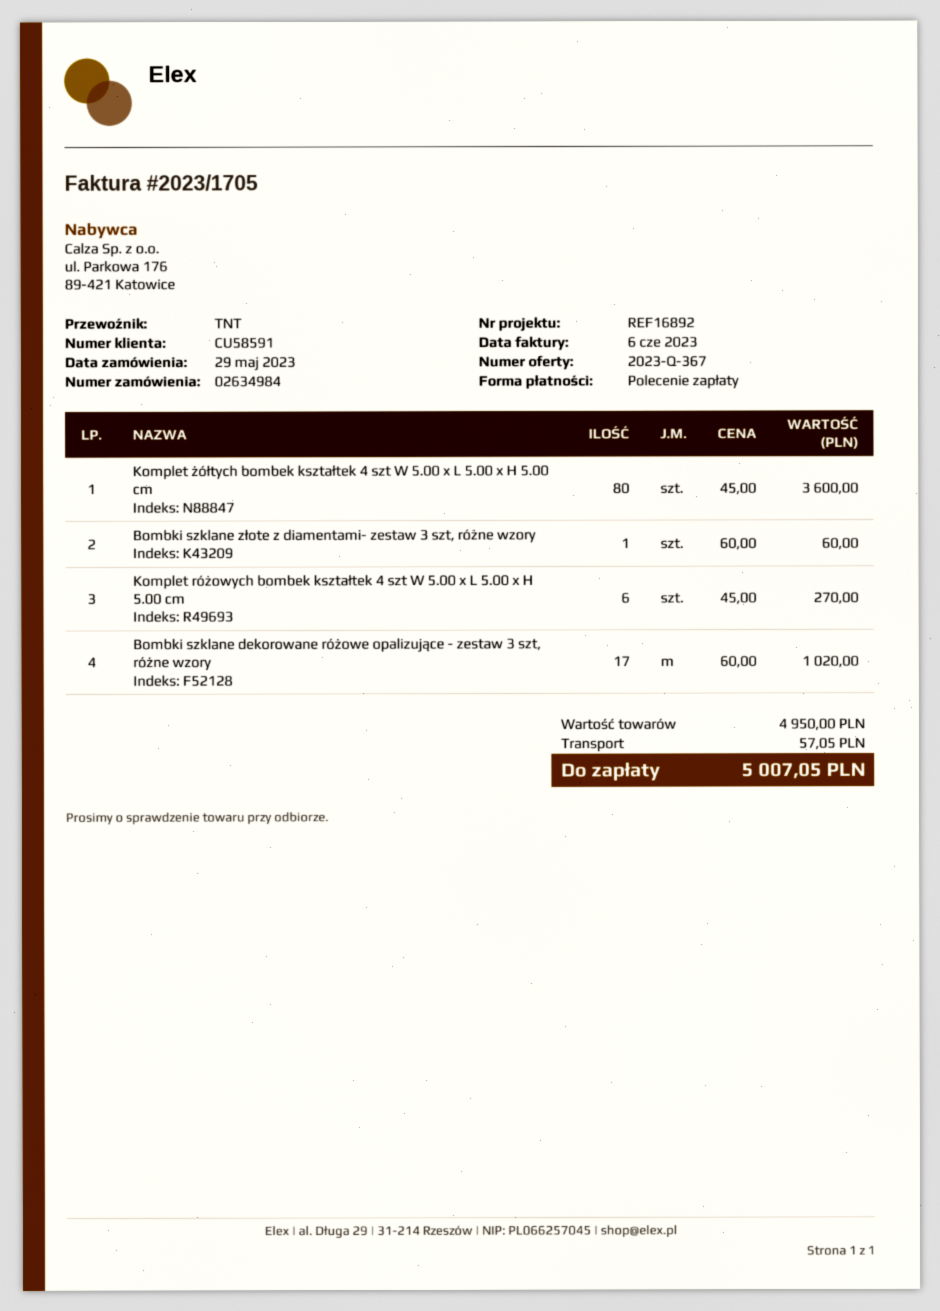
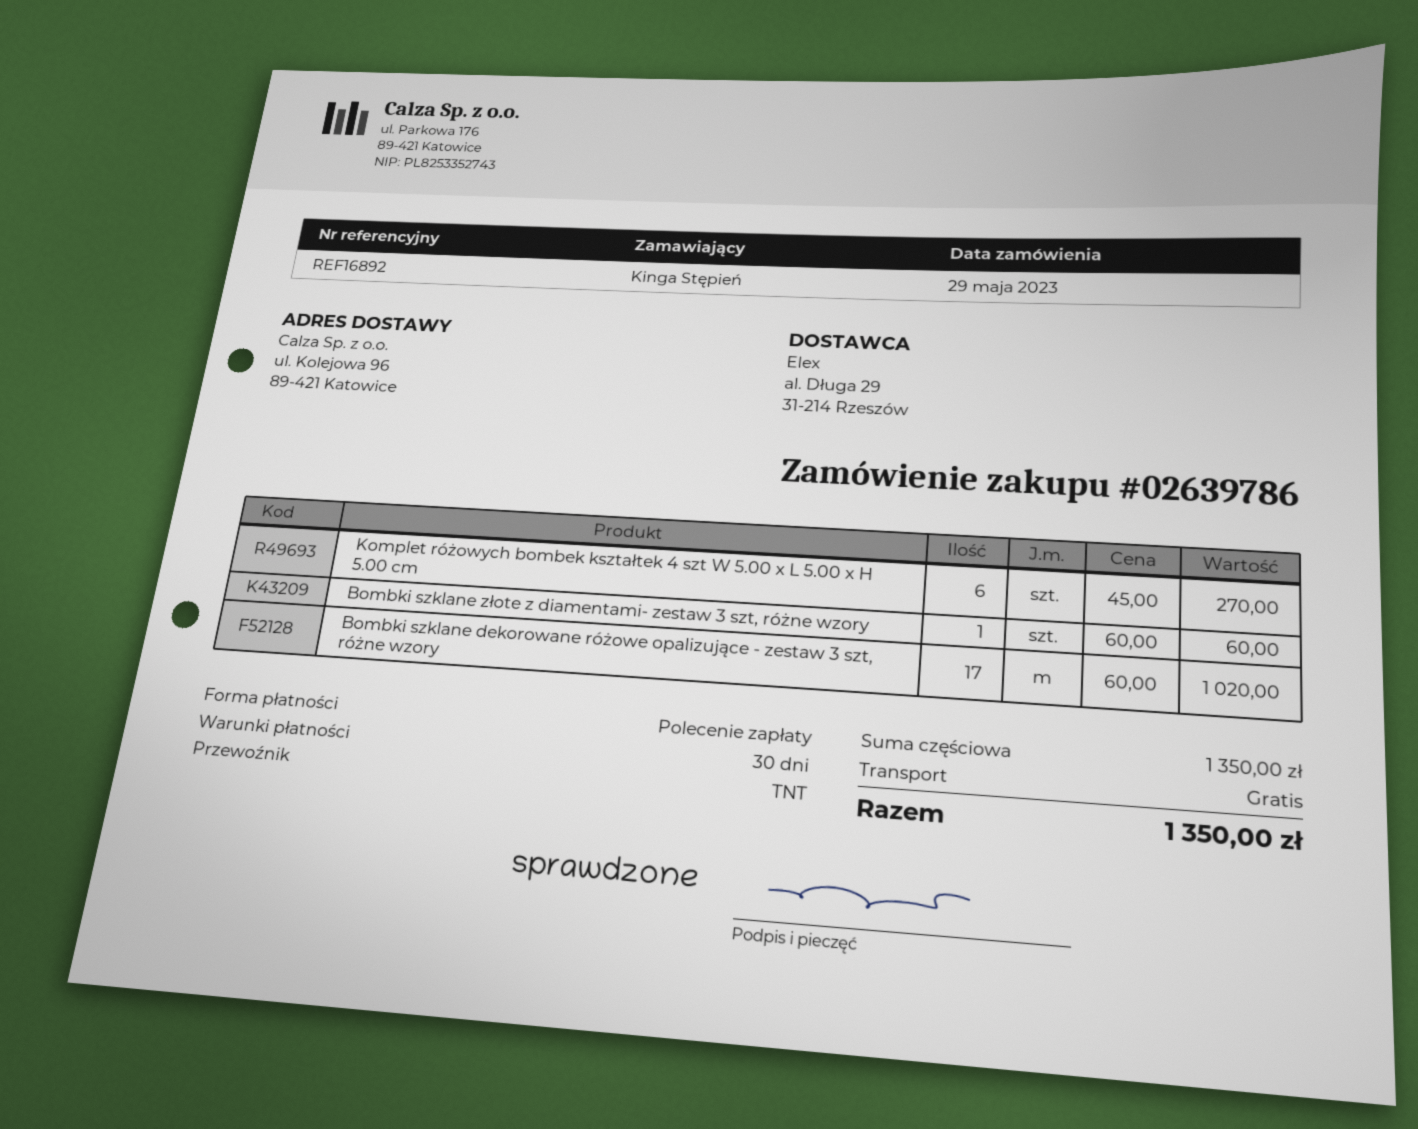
order number: 02634984 -> 02639786
Komplet żółtych bombek kształtek 4 szt W 5.00 x L 5.00 x H 5.00 cm: 80 x 45.00 = 3600.00 -> none
subtotal: 4950.00 -> 1350.00
shipping: 57.05 -> 0.00
total: 5007.05 -> 1350.00

